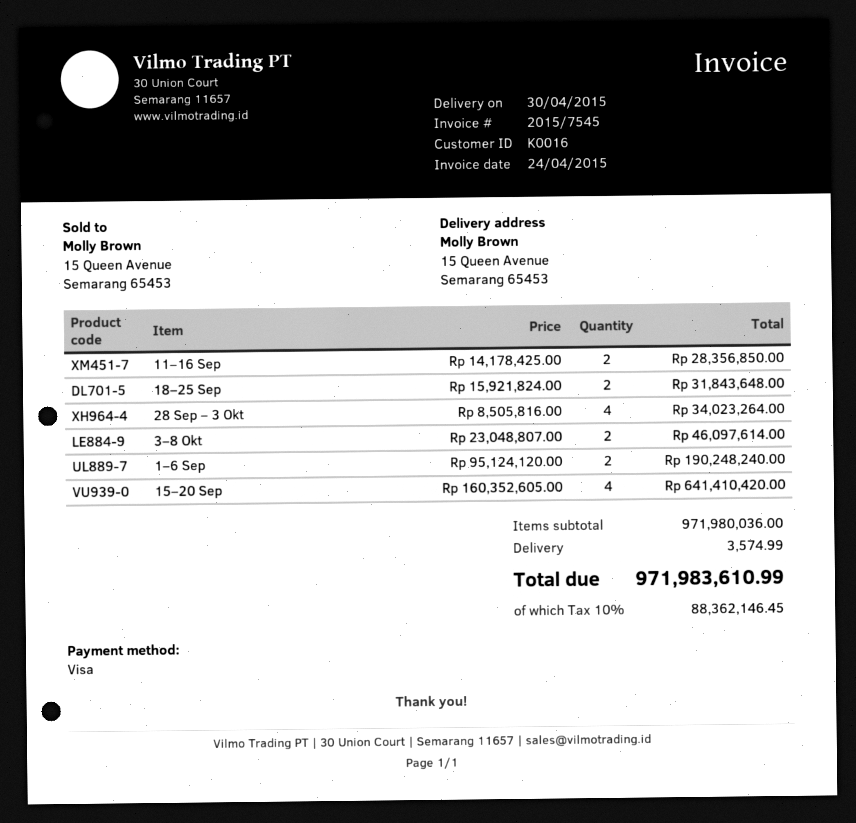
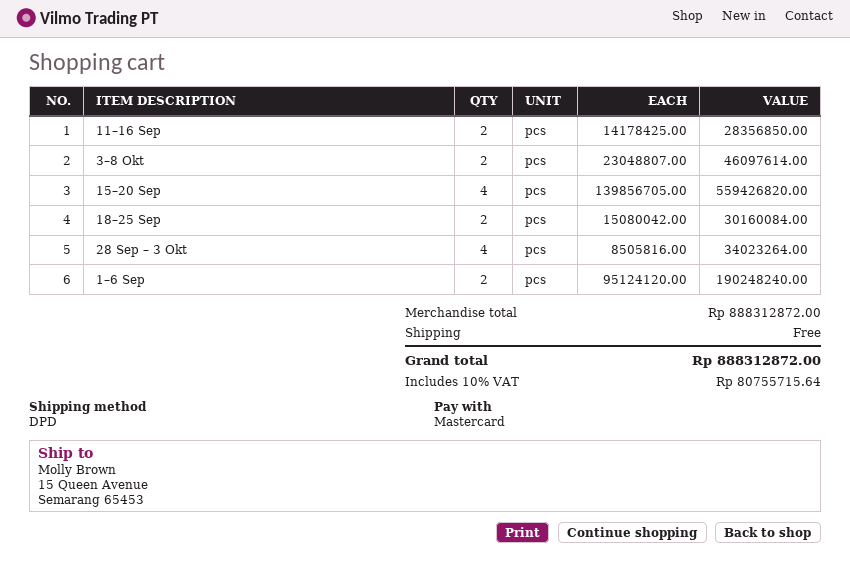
payment method: Visa -> Mastercard
18–25 Sep: 2 x 15921824.00 = 31843648.00 -> 2 x 15080042.00 = 30160084.00
15–20 Sep: 4 x 160352605.00 = 641410420.00 -> 4 x 139856705.00 = 559426820.00
subtotal: 971980036.00 -> 888312872.00
shipping: 3574.99 -> 0.00
tax: 10% = 88362146.45 -> 10% = 80755715.64
total: 971983610.99 -> 888312872.00

